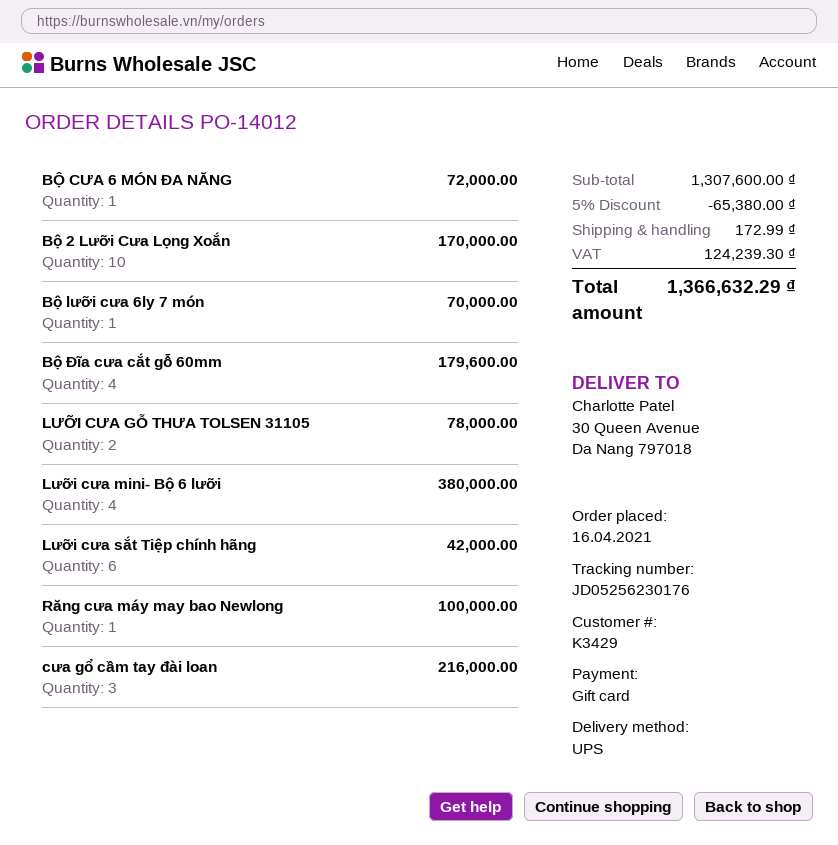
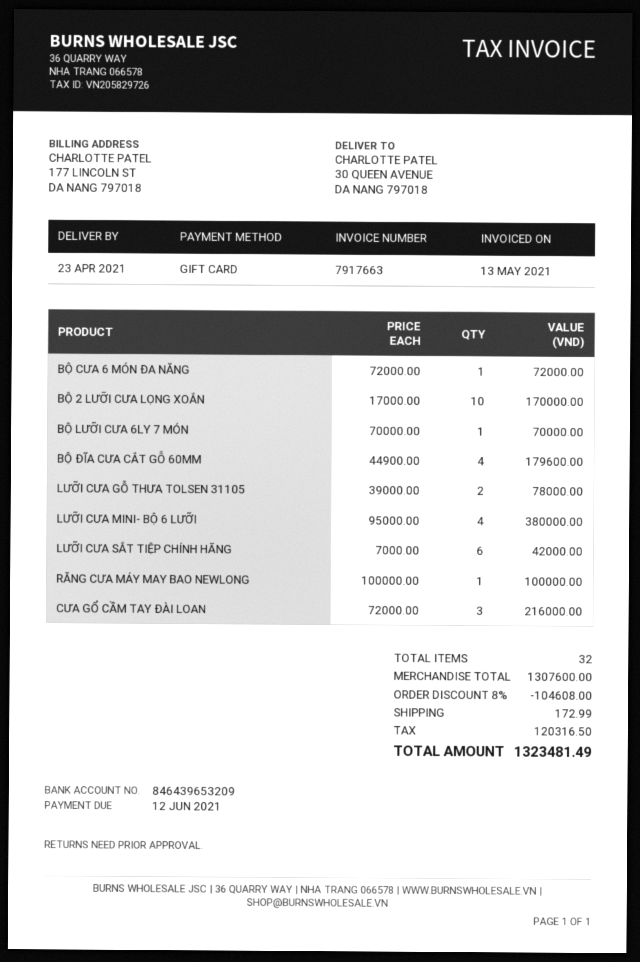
discount: 5% = 65380.00 -> 8% = 104608.00
tax: 124239.30 -> 120316.50
total: 1366632.29 -> 1323481.49

